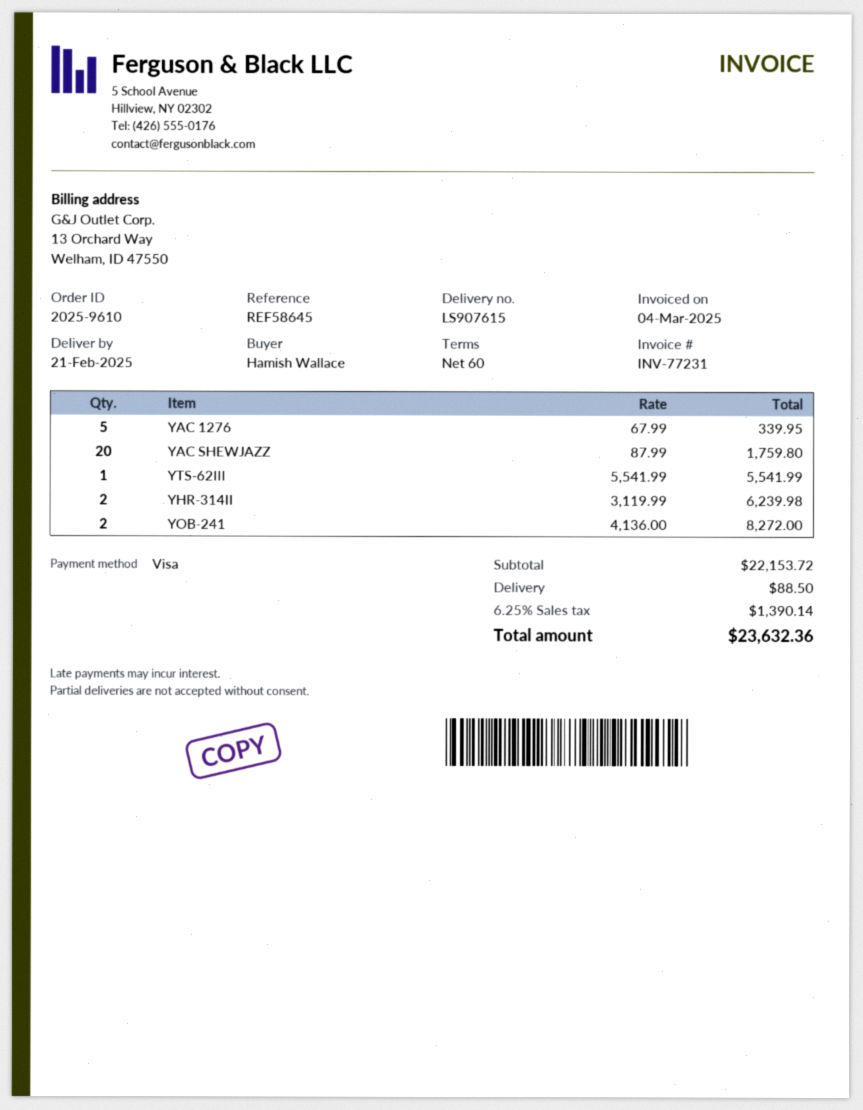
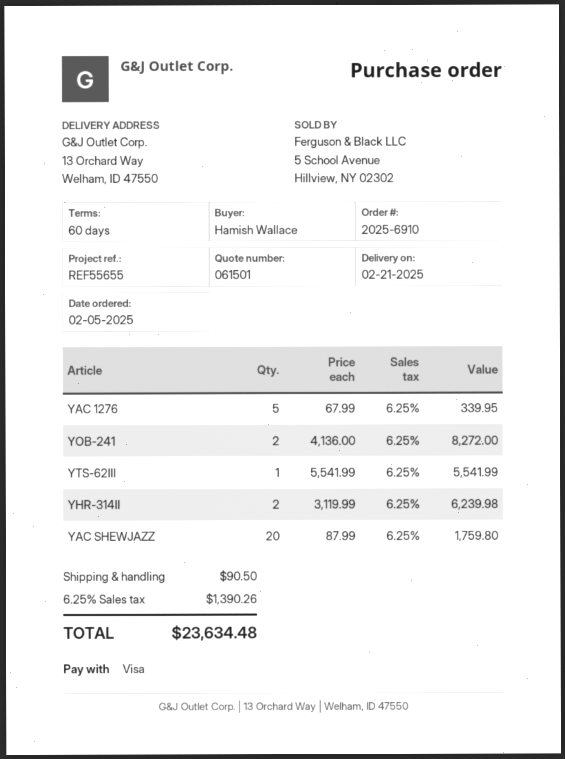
order number: 2025-9610 -> 2025-6910
reference: REF58645 -> REF55655
shipping: 88.50 -> 90.50
tax: 6.25% = 1390.14 -> 6.25% = 1390.26
total: 23632.36 -> 23634.48

